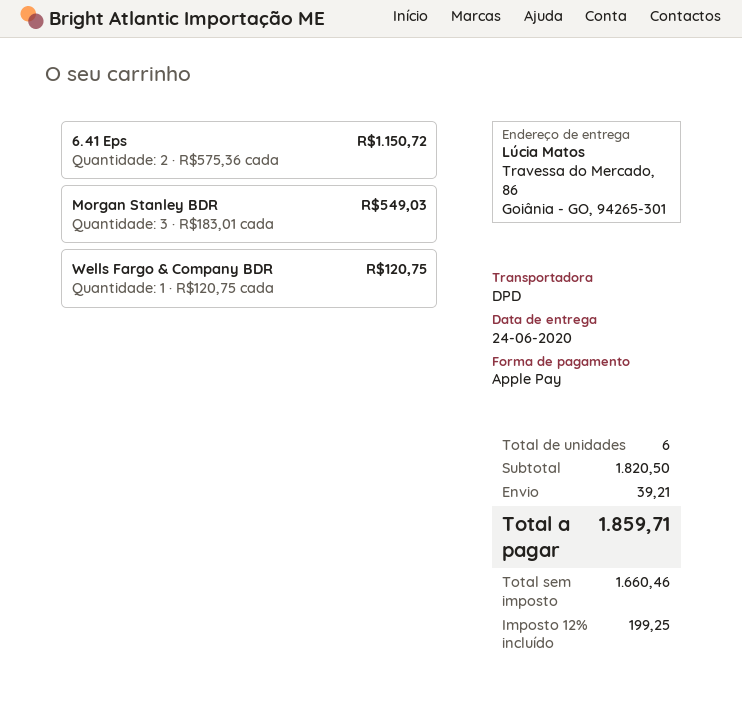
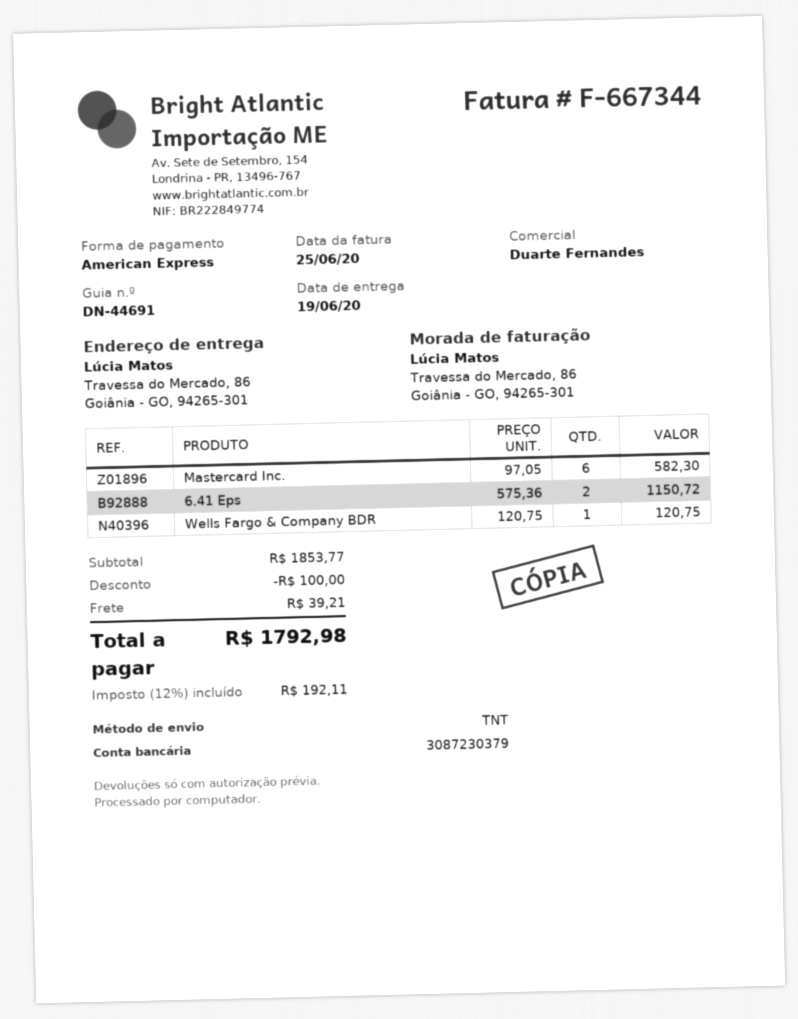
delivery date: 2020-06-24 -> 2020-06-19
payment method: Apple Pay -> American Express
shipping method: DPD -> TNT
Morgan Stanley BDR: 3 x 183.01 = 549.03 -> none
Mastercard Inc.: none -> 6 x 97.05 = 582.30
subtotal: 1820.50 -> 1853.77
discount: none -> 100.00
tax: 12% = 199.25 -> 12% = 192.11
total: 1859.71 -> 1792.98

